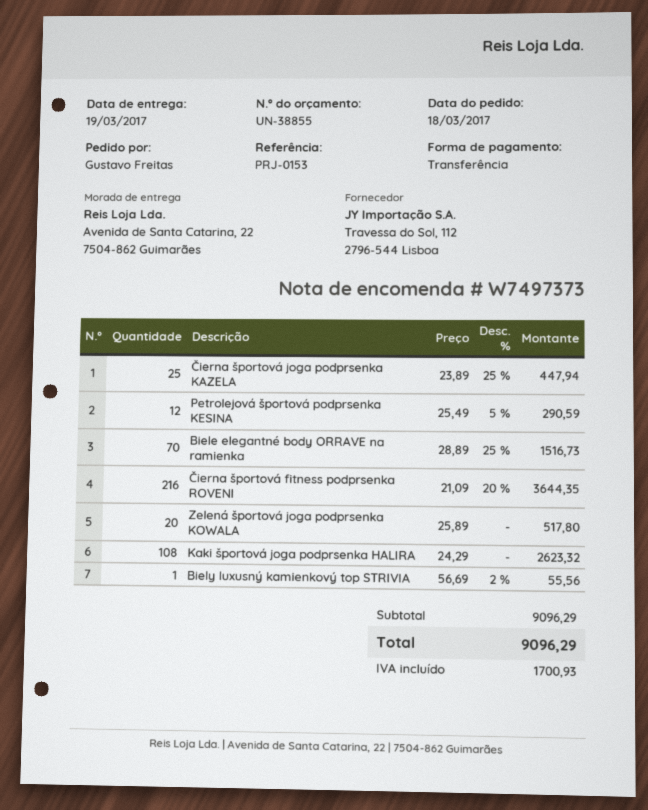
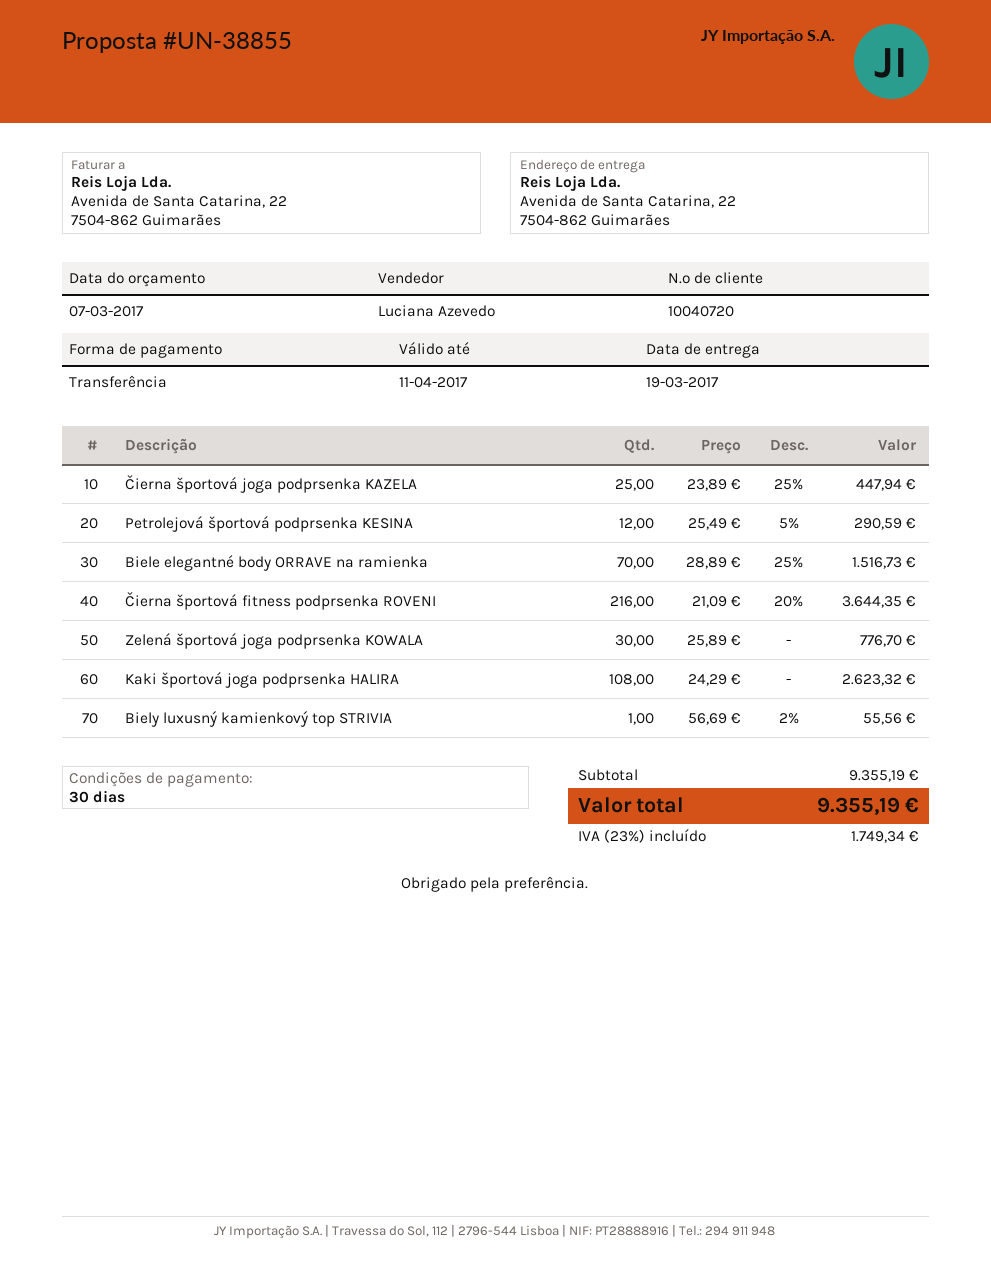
Zelená športová joga podprsenka KOWALA: 20 x 25.89 = 517.80 -> 30 x 25.89 = 776.70
subtotal: 9096.29 -> 9355.19
tax: 1700.93 -> 1749.34
total: 9096.29 -> 9355.19

